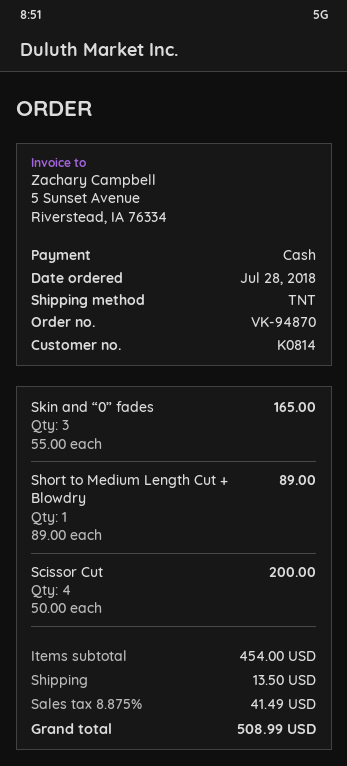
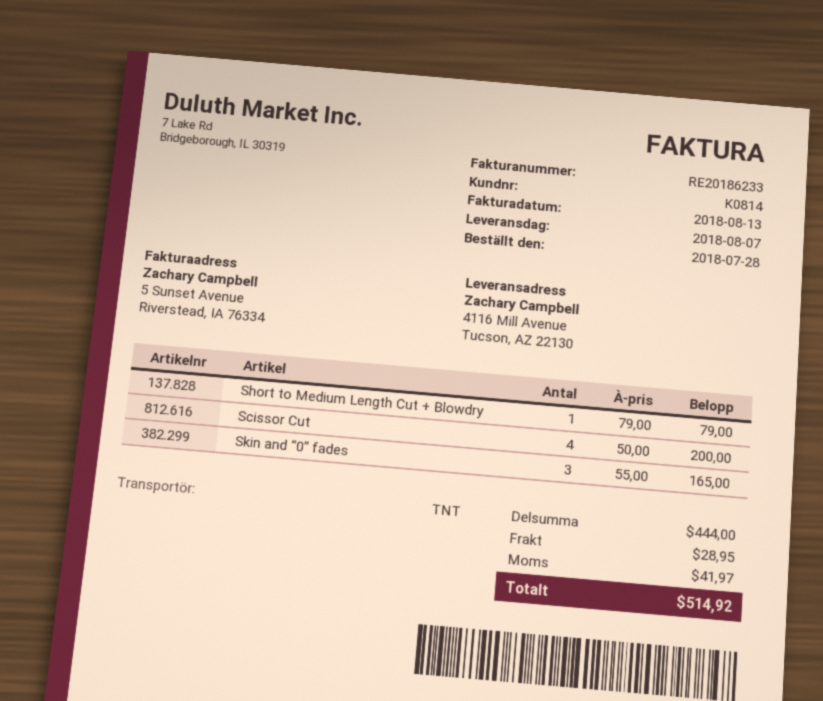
Short to Medium Length Cut + Blowdry: 1 x 89.00 = 89.00 -> 1 x 79.00 = 79.00
subtotal: 454.00 -> 444.00
shipping: 13.50 -> 28.95
tax: 41.49 -> 41.97
total: 508.99 -> 514.92

